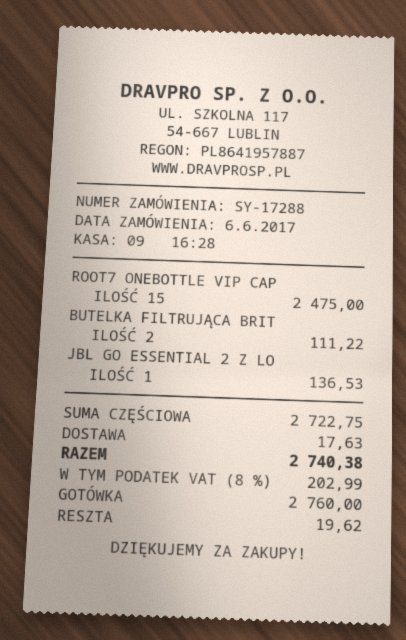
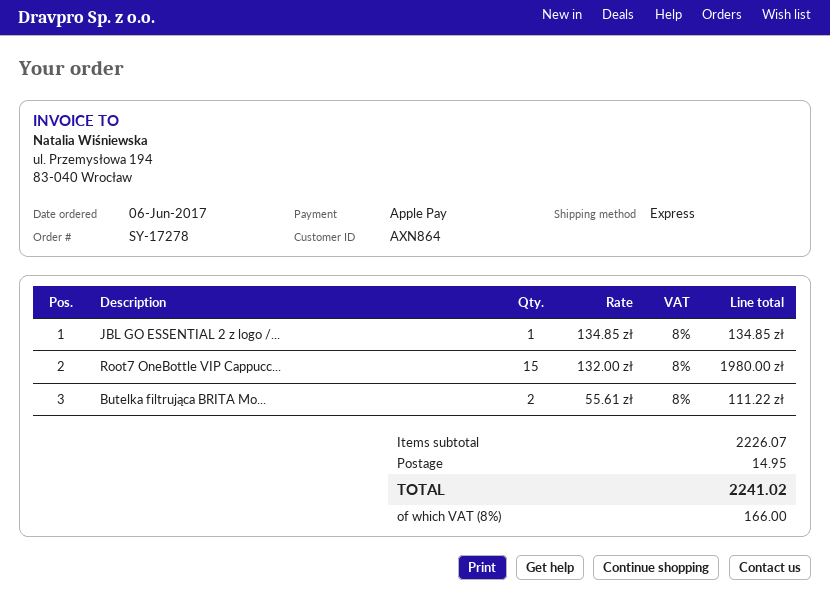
order number: SY-17288 -> SY-17278
payment method: cash -> Apple Pay
ROOT7 ONEBOTTLE VIP CAP: 15 for 2475.00 -> 15 for 1980.00
JBL GO ESSENTIAL 2 Z LO: 1 for 136.53 -> 1 for 134.85
subtotal: 2722.75 -> 2226.07
shipping: 17.63 -> 14.95
tax: 8% = 202.99 -> 8% = 166.00
total: 2740.38 -> 2241.02

